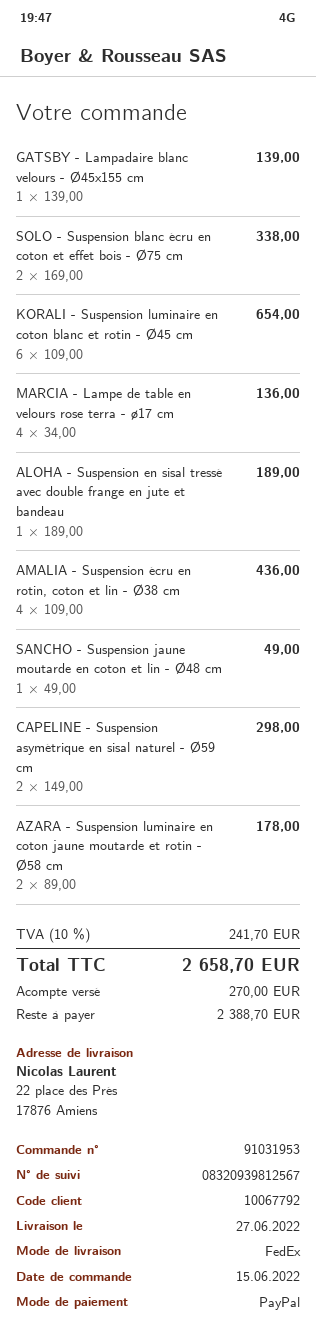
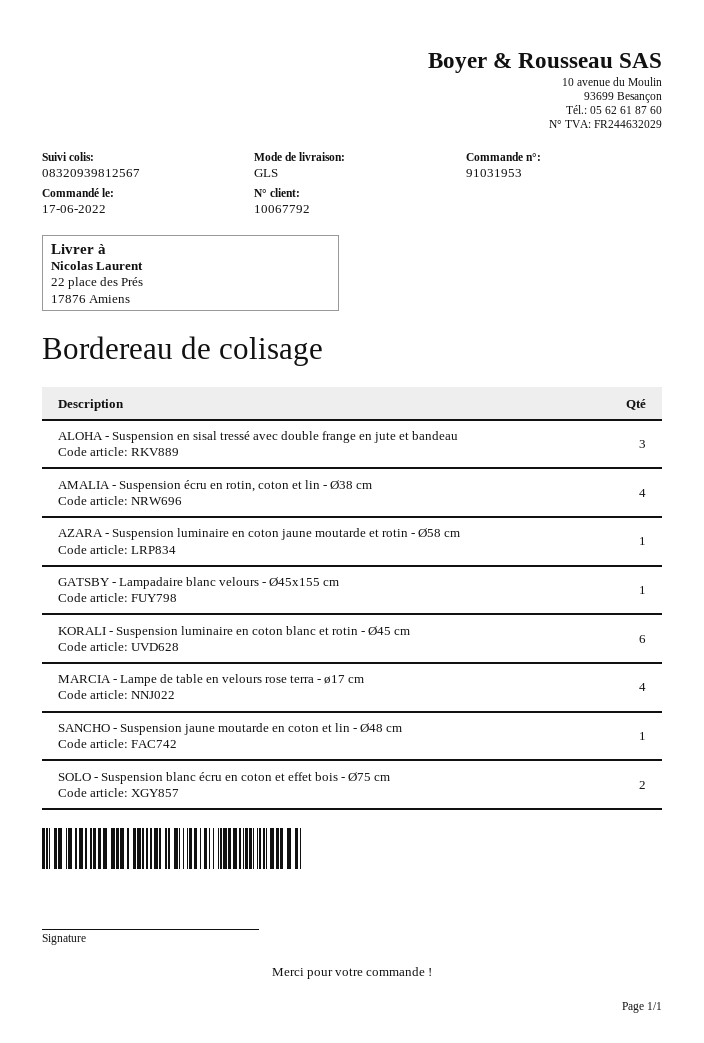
order date: 2022-06-15 -> 2022-06-17
shipping method: FedEx -> GLS
ALOHA - Suspension en sisal tressé avec double frange en jute et bandeau: 1 -> 3
CAPELINE - Suspension asymétrique en sisal naturel - Ø59 cm: 2 -> none
AZARA - Suspension luminaire en coton jaune moutarde et rotin - Ø58 cm: 2 -> 1

